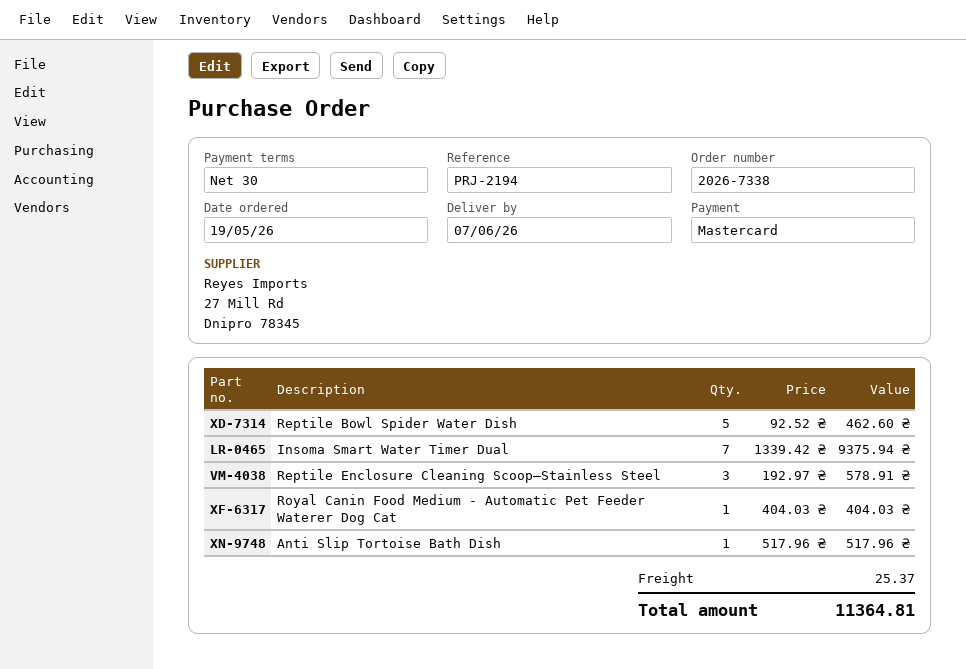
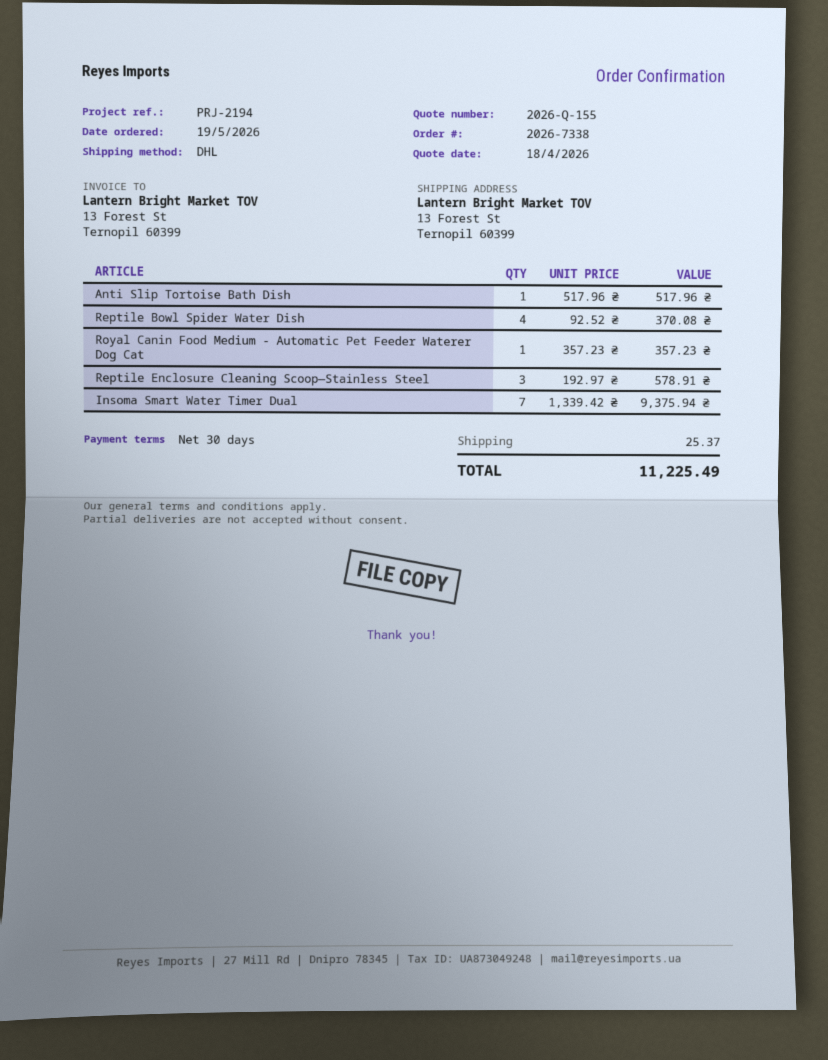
Reptile Bowl Spider Water Dish: 5 x 92.52 = 462.60 -> 4 x 92.52 = 370.08
Royal Canin Food Medium - Automatic Pet Feeder Waterer Dog Cat: 1 x 404.03 = 404.03 -> 1 x 357.23 = 357.23
total: 11364.81 -> 11225.49

